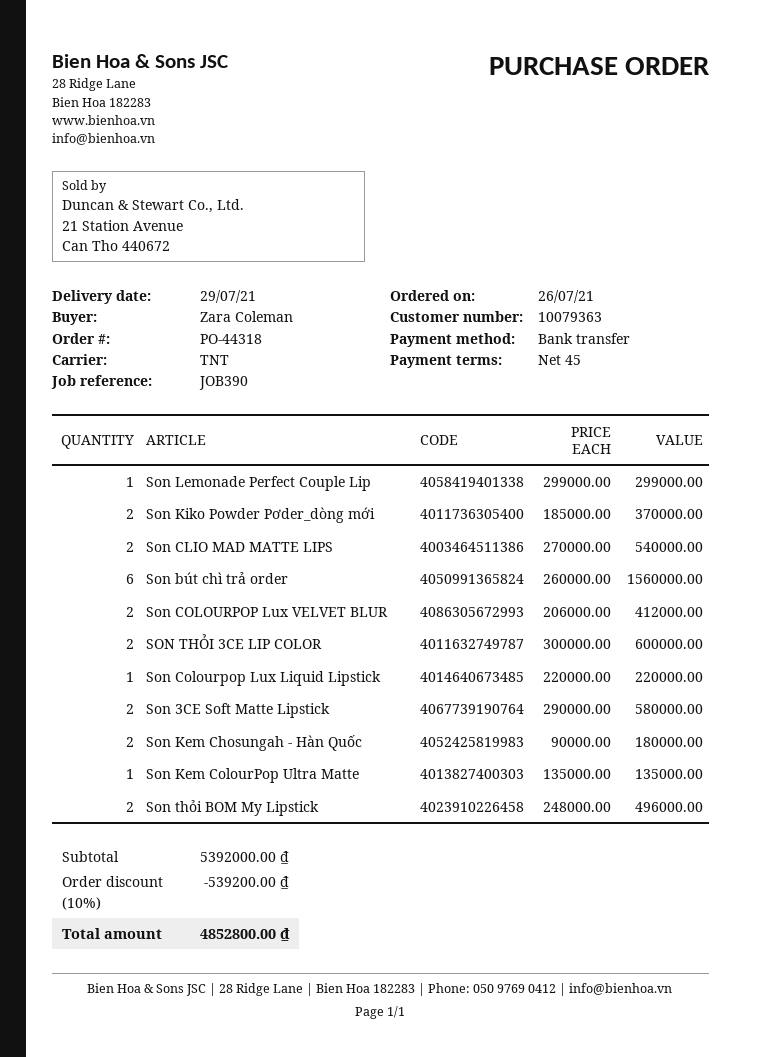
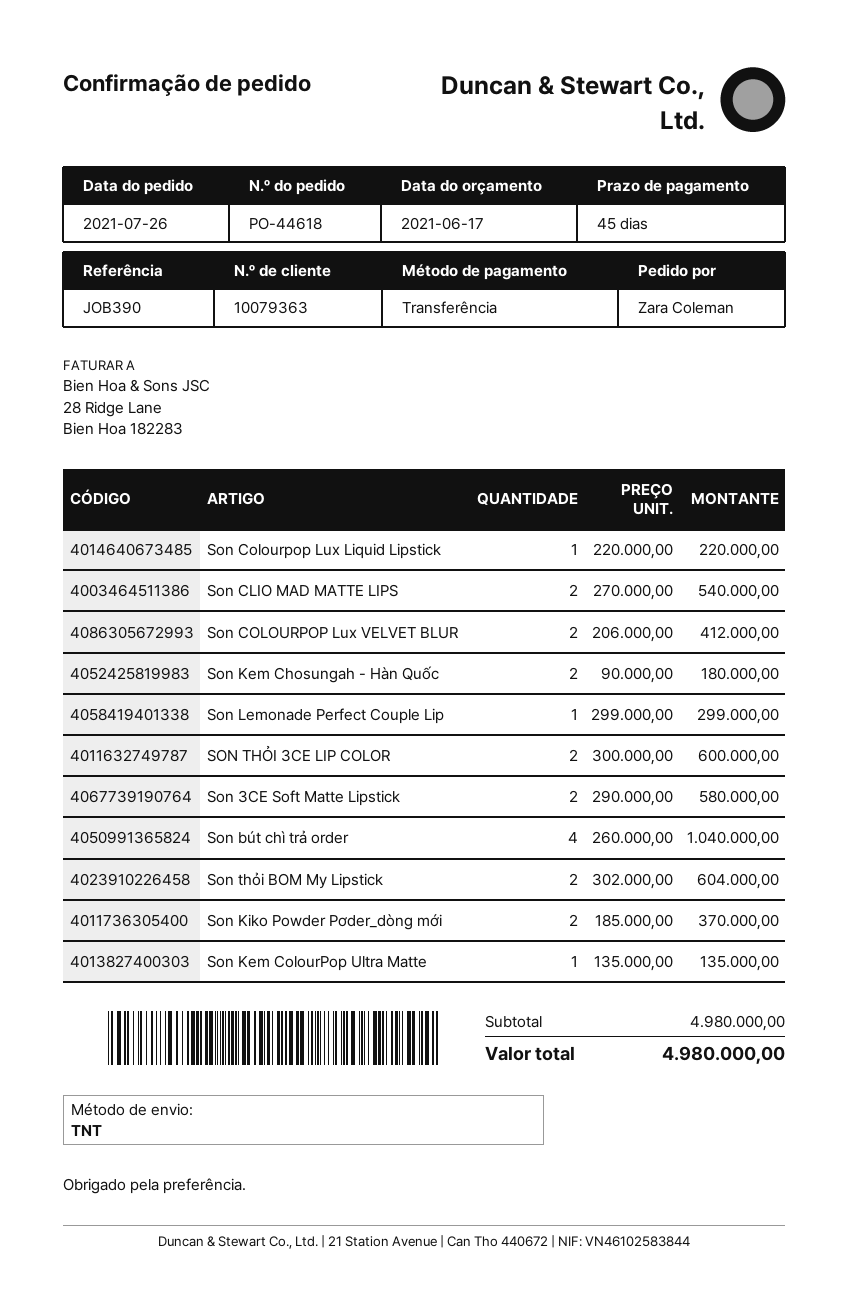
order number: PO-44318 -> PO-44618
Son bút chì trả order: 6 x 260000.00 = 1560000.00 -> 4 x 260000.00 = 1040000.00
Son thỏi BOM My Lipstick: 2 x 248000.00 = 496000.00 -> 2 x 302000.00 = 604000.00
subtotal: 5392000.00 -> 4980000.00
discount: 10% = 539200.00 -> none
total: 4852800.00 -> 4980000.00

